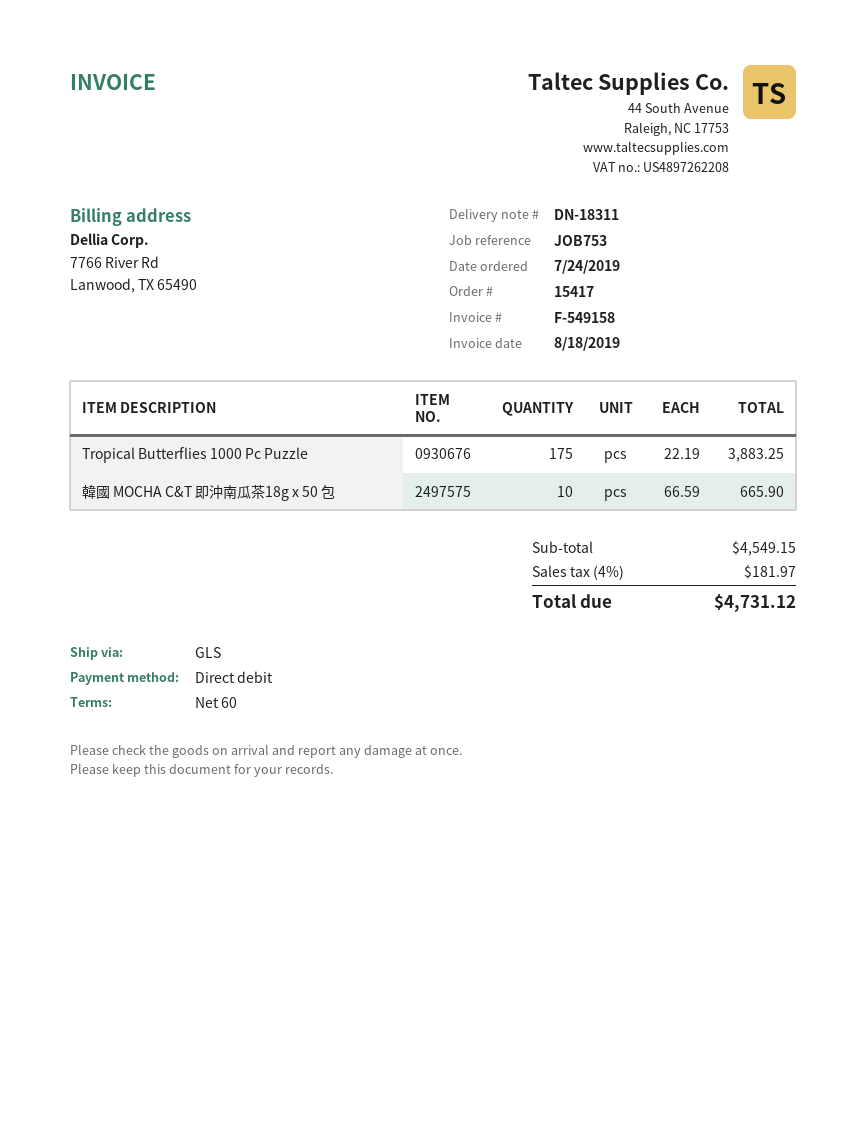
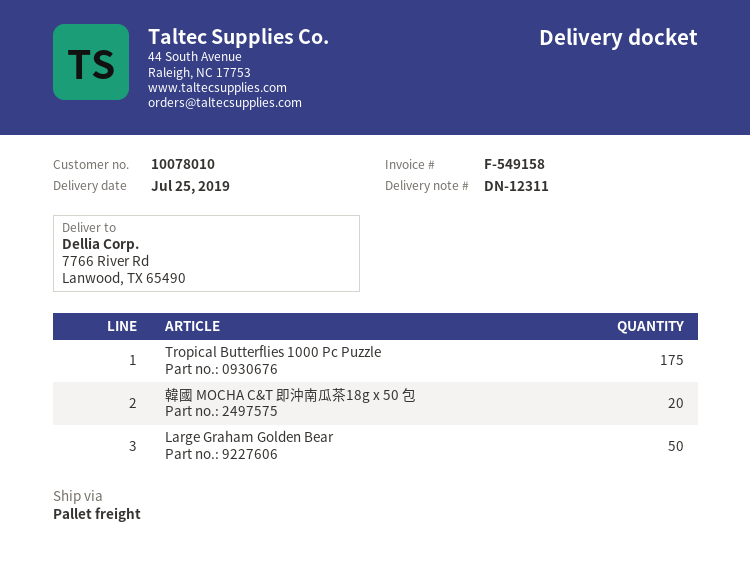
delivery note number: DN-18311 -> DN-12311
shipping method: GLS -> pallet freight
韓國 MOCHA C&T 即沖南瓜茶18g x 50 包: 10 -> 20
Large Graham Golden Bear: none -> 50

